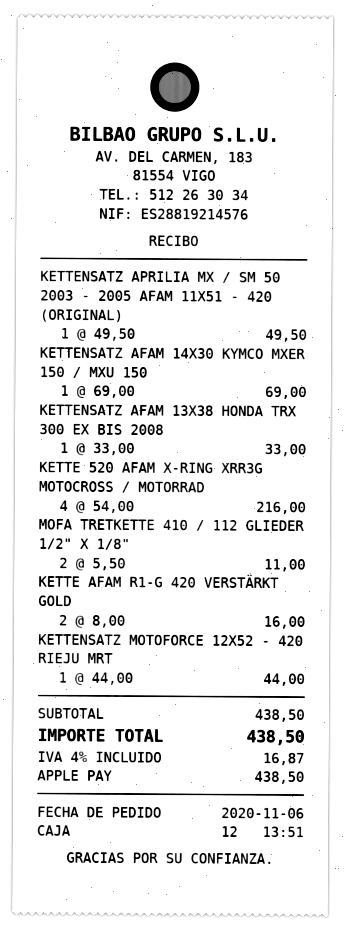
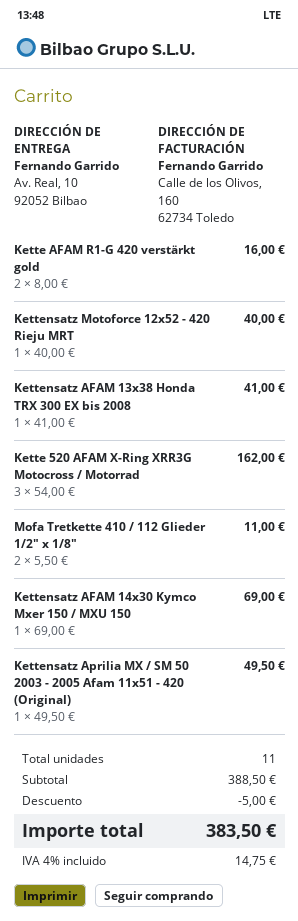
KETTENSATZ AFAM 13X38 HONDA TRX 300 EX BIS 2008: 1 x 33.00 = 33.00 -> 1 x 41.00 = 41.00
KETTE 520 AFAM X-RING XRR3G MOTOCROSS / MOTORRAD: 4 x 54.00 = 216.00 -> 3 x 54.00 = 162.00
KETTENSATZ MOTOFORCE 12X52 - 420 RIEJU MRT: 1 x 44.00 = 44.00 -> 1 x 40.00 = 40.00
subtotal: 438.50 -> 388.50
discount: none -> 5.00
tax: 4% = 16.87 -> 4% = 14.75
total: 438.50 -> 383.50

